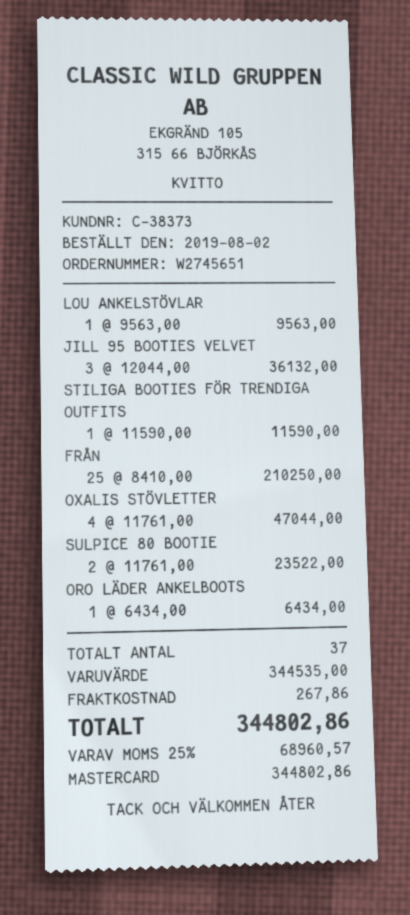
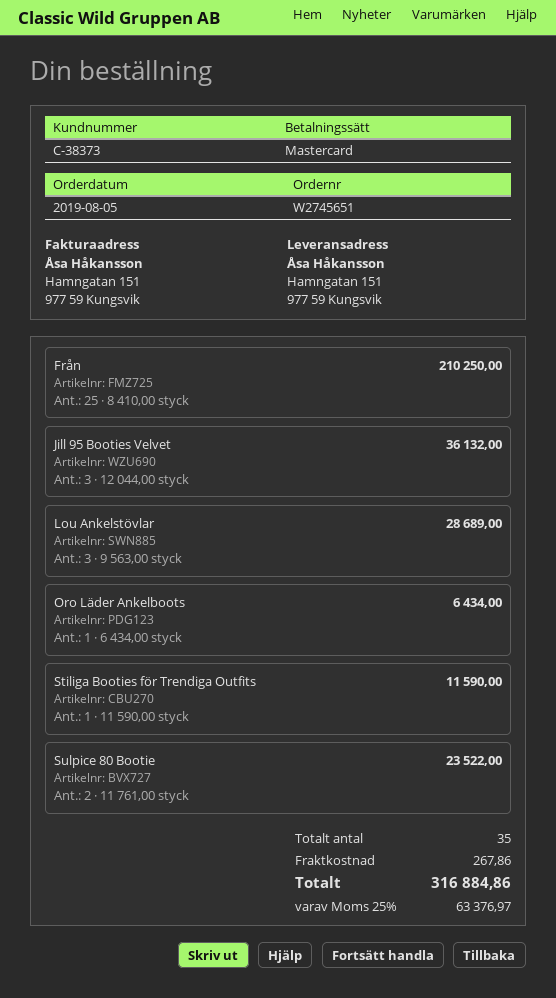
order date: 2019-08-02 -> 2019-08-05
LOU ANKELSTÖVLAR: 1 x 9563.00 = 9563.00 -> 3 x 9563.00 = 28689.00
OXALIS STÖVLETTER: 4 x 11761.00 = 47044.00 -> none
total quantity: 37 -> 35
tax: 25% = 68960.57 -> 25% = 63376.97
total: 344802.86 -> 316884.86

